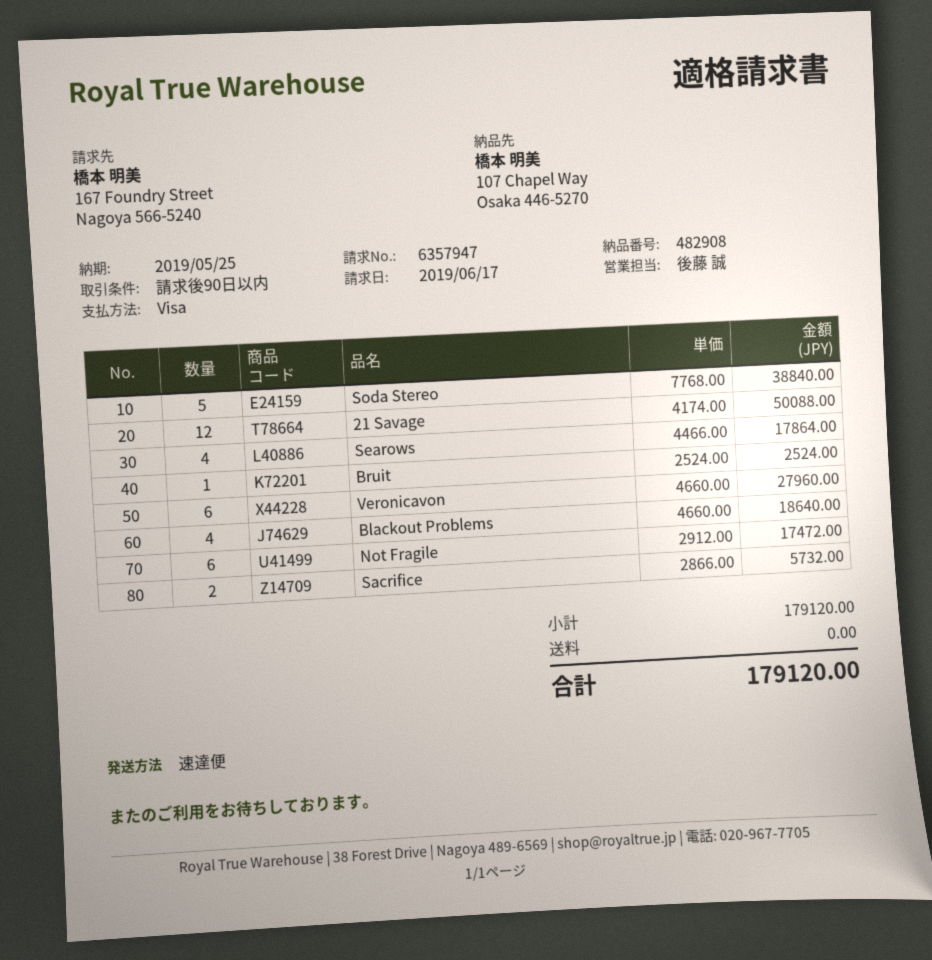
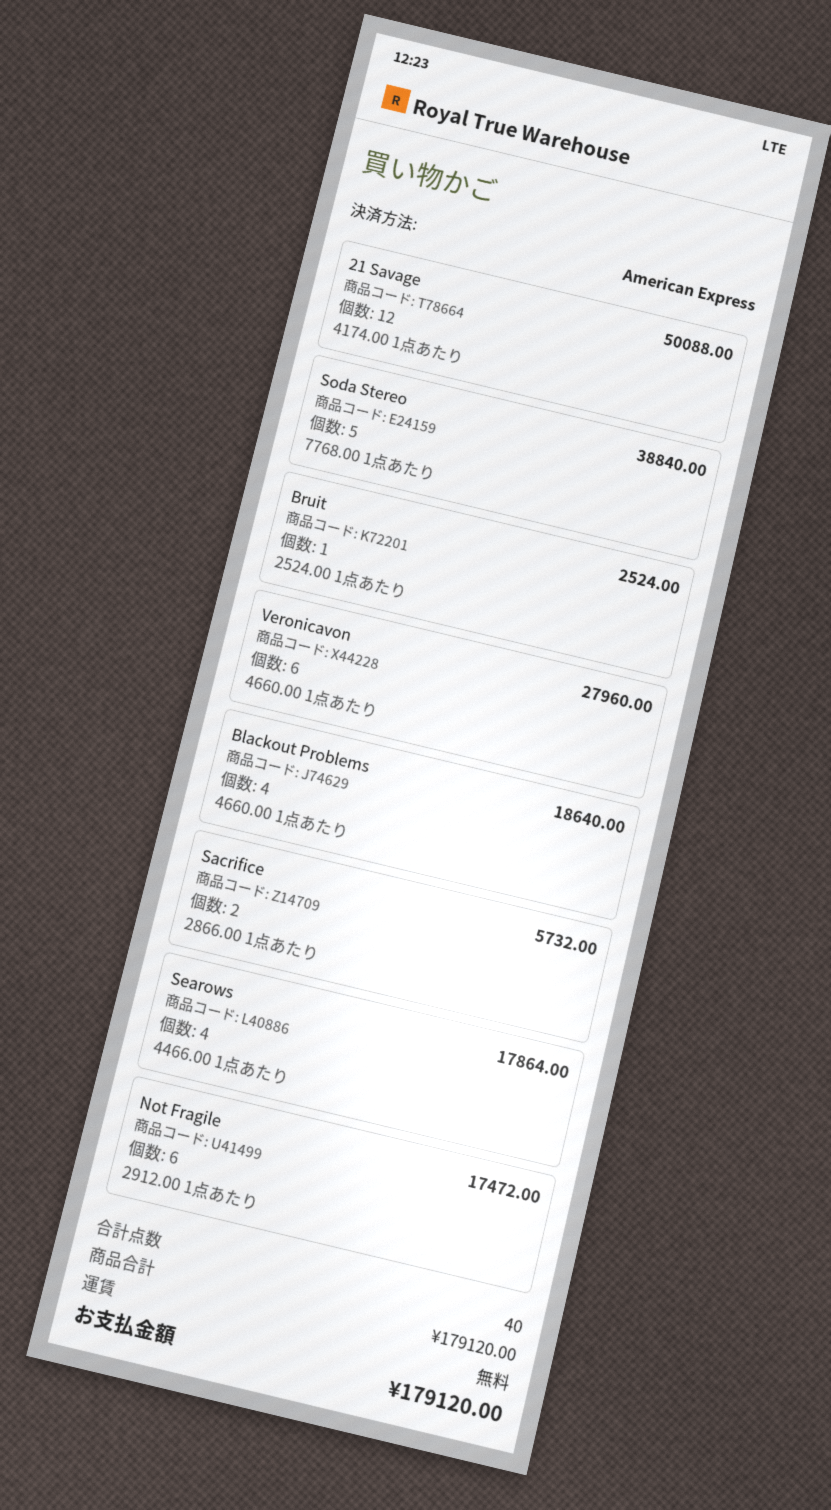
payment method: Visa -> American Express

